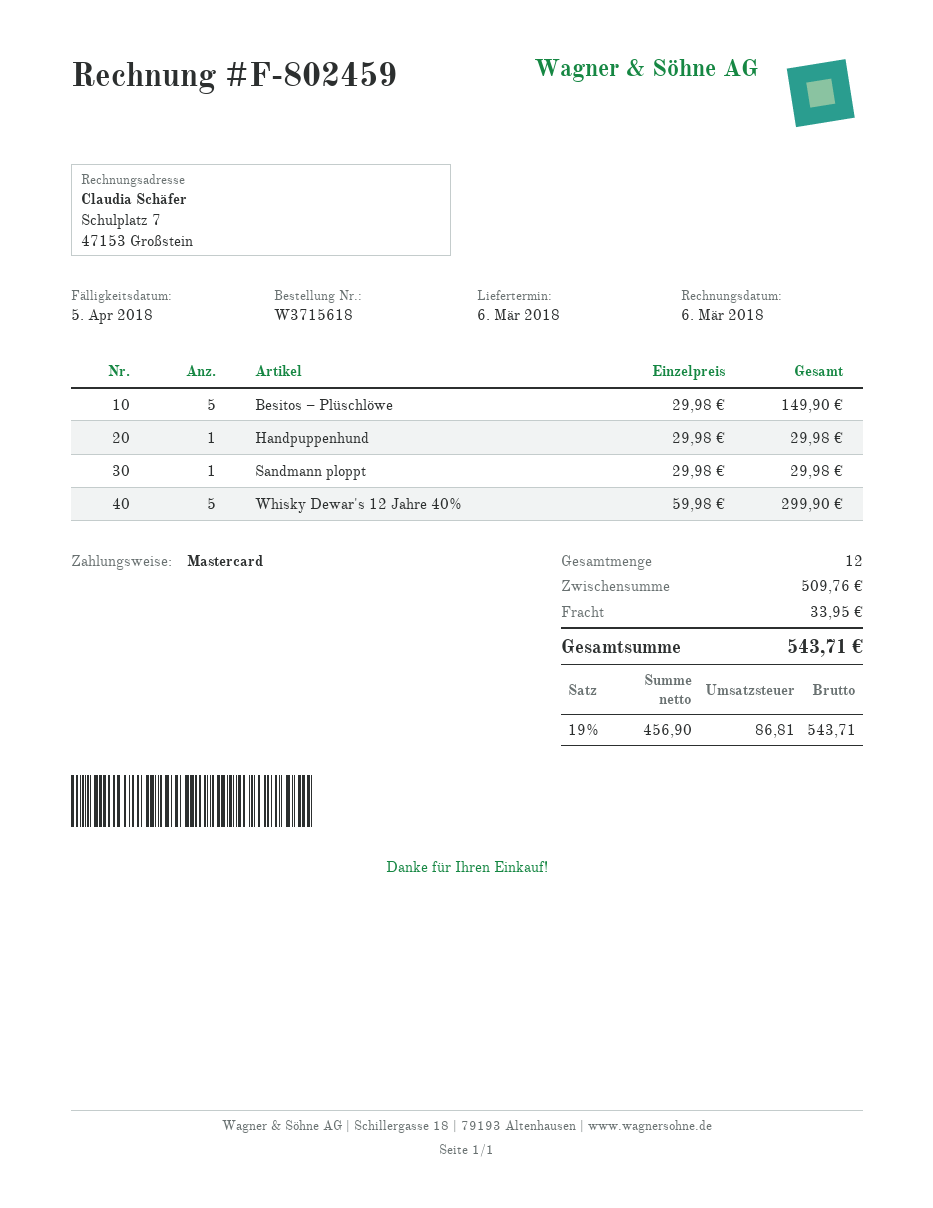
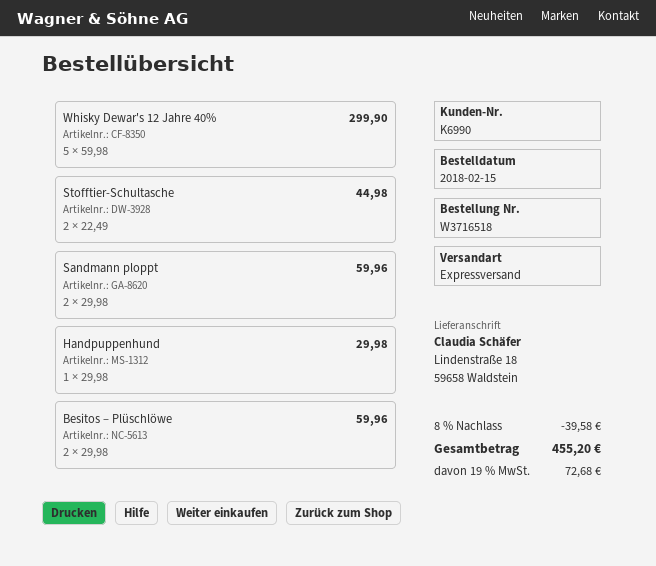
order number: W3715618 -> W3716518
Besitos – Plüschlöwe: 5 x 29.98 = 149.90 -> 2 x 29.98 = 59.96
Sandmann ploppt: 1 x 29.98 = 29.98 -> 2 x 29.98 = 59.96
Stofftier-Schultasche: none -> 2 x 22.49 = 44.98
discount: none -> 8% = 39.58
shipping: 33.95 -> none
tax: 19% = 86.81 -> 19% = 72.68
total: 543.71 -> 455.20

